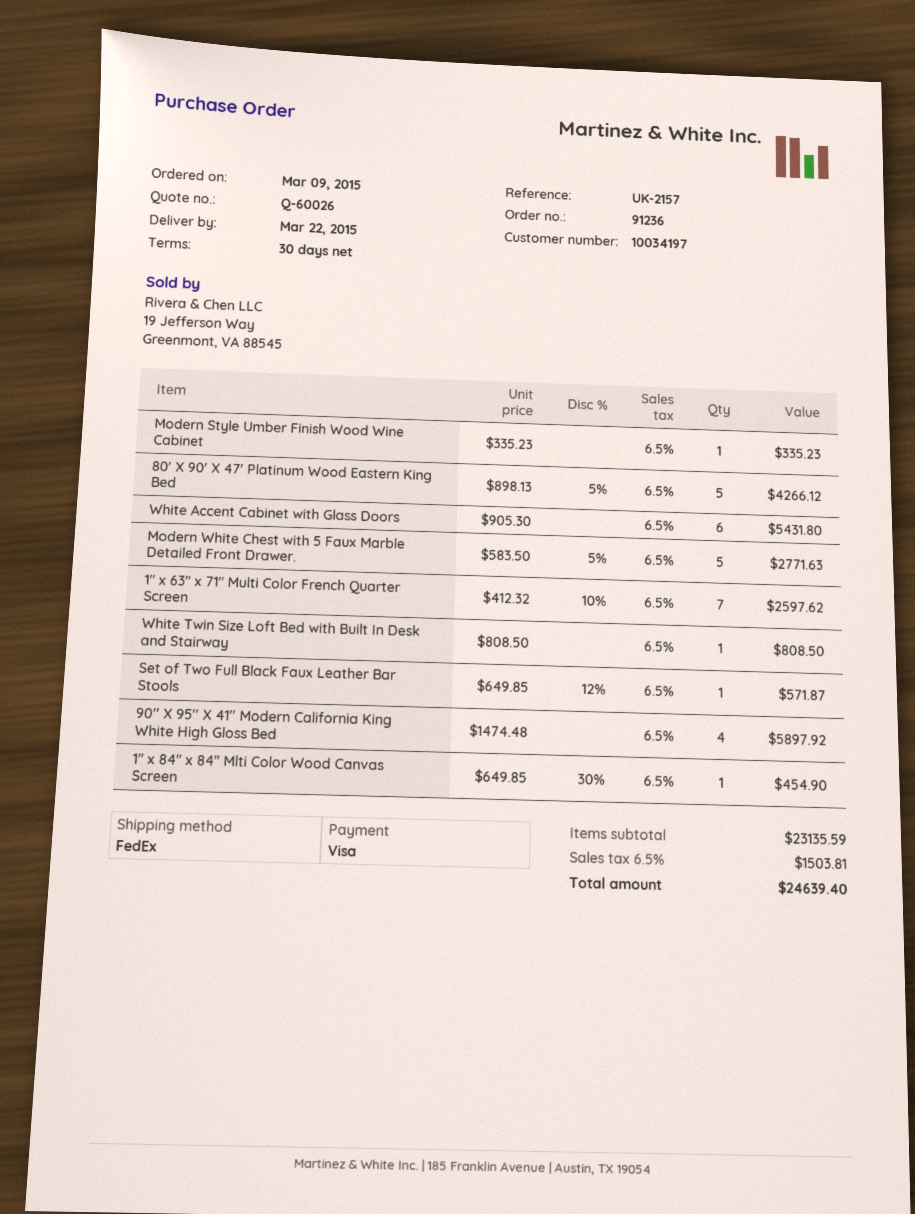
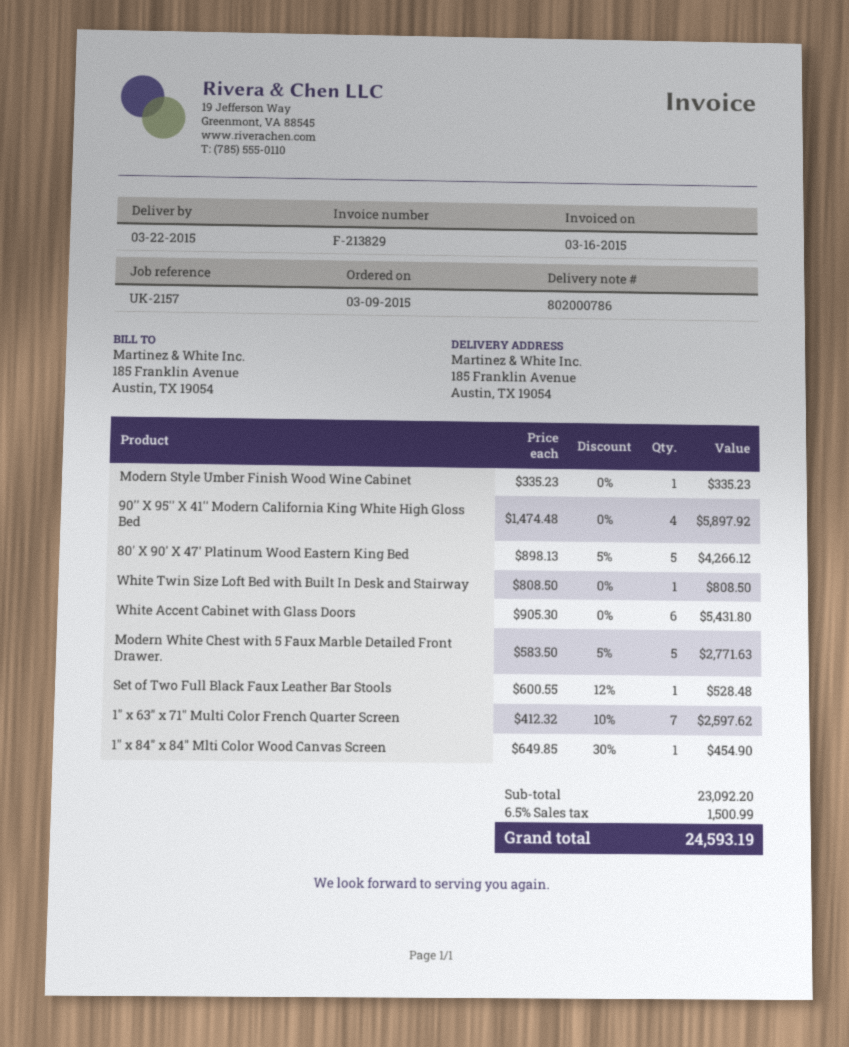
Set of Two Full Black Faux Leather Bar Stools: 1 x 649.85 - 12% = 571.87 -> 1 x 600.55 - 12% = 528.48
subtotal: 23135.59 -> 23092.20
tax: 6.5% = 1503.81 -> 6.5% = 1500.99
total: 24639.40 -> 24593.19

